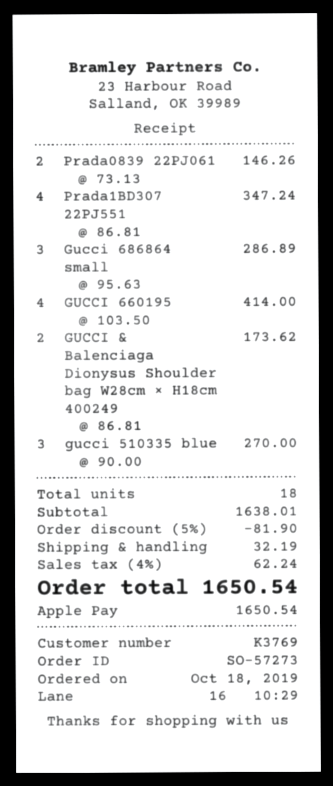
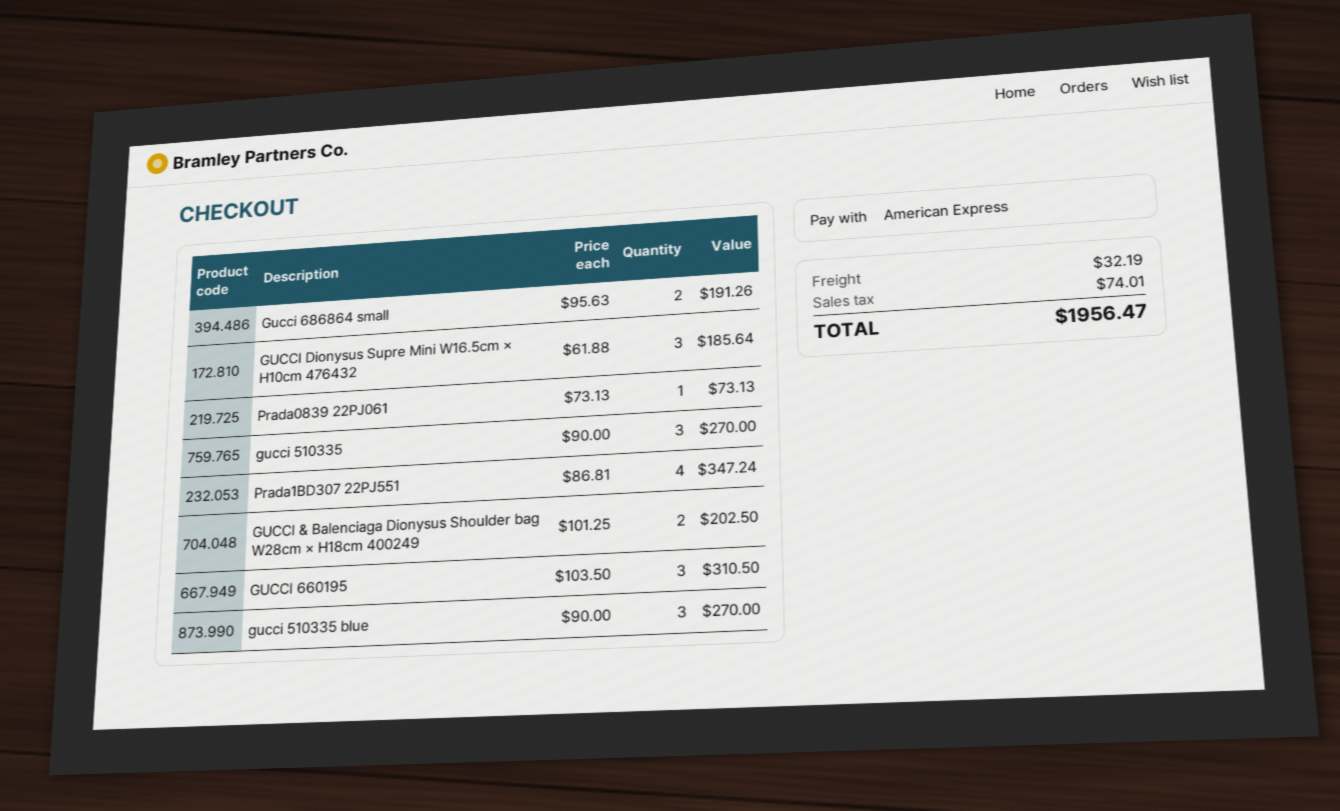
payment method: Apple Pay -> American Express
Prada0839 22PJ061: 2 x 73.13 = 146.26 -> 1 x 73.13 = 73.13
Gucci 686864 small: 3 x 95.63 = 286.89 -> 2 x 95.63 = 191.26
GUCCI 660195: 4 x 103.50 = 414.00 -> 3 x 103.50 = 310.50
GUCCI & Balenciaga Dionysus Shoulder bag W28cm × H18cm 400249: 2 x 86.81 = 173.62 -> 2 x 101.25 = 202.50
GUCCI Dionysus Supre Mini W16.5cm × H10cm 476432: none -> 3 x 61.88 = 185.64
gucci 510335: none -> 3 x 90.00 = 270.00
discount: 5% = 81.90 -> none
tax: 62.24 -> 74.01
total: 1650.54 -> 1956.47

